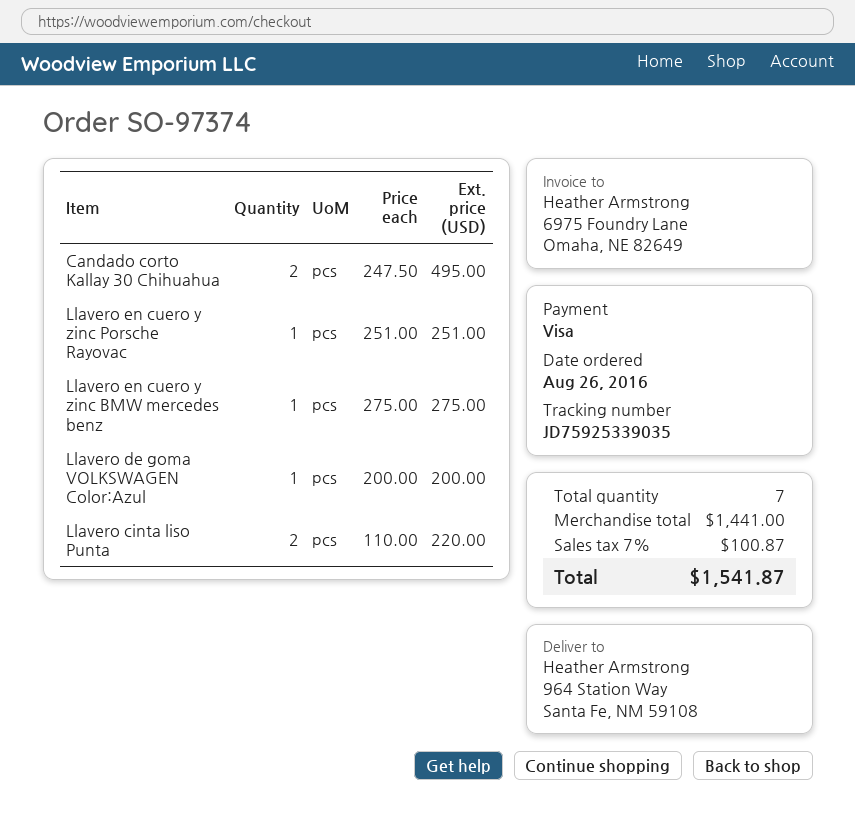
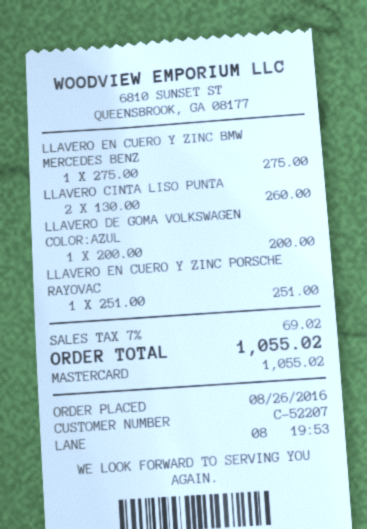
payment method: Visa -> Mastercard
Candado corto Kallay 30 Chihuahua: 2 x 247.50 = 495.00 -> none
Llavero cinta liso Punta: 2 x 110.00 = 220.00 -> 2 x 130.00 = 260.00
tax: 7% = 100.87 -> 7% = 69.02
total: 1541.87 -> 1055.02

